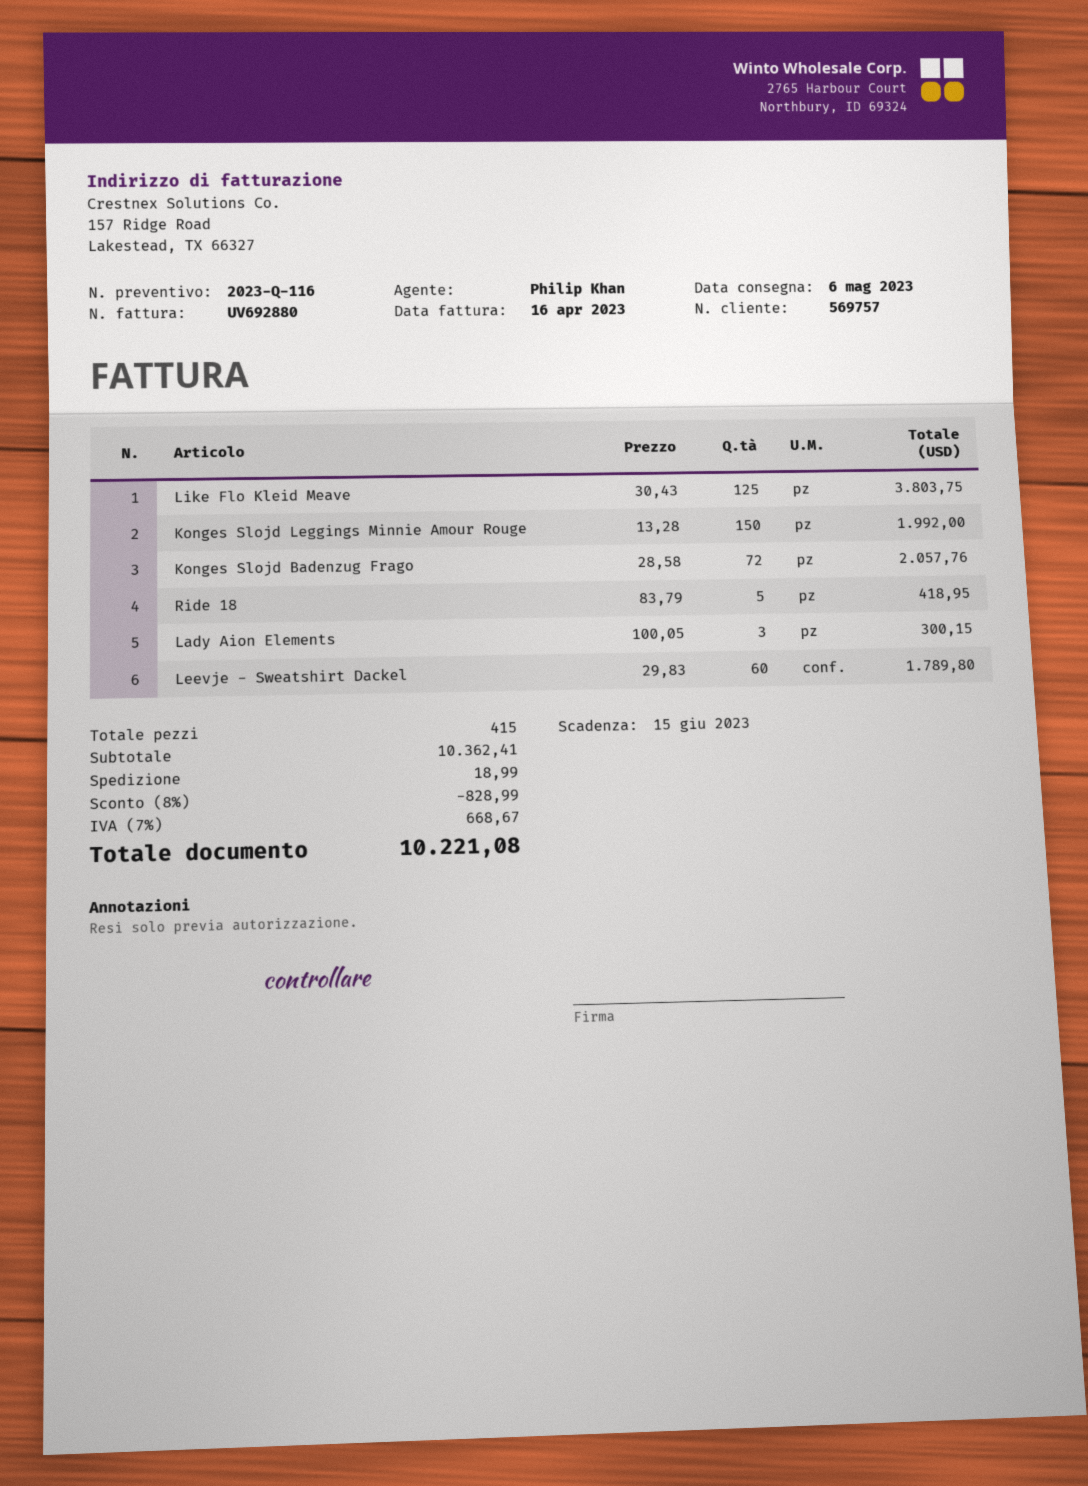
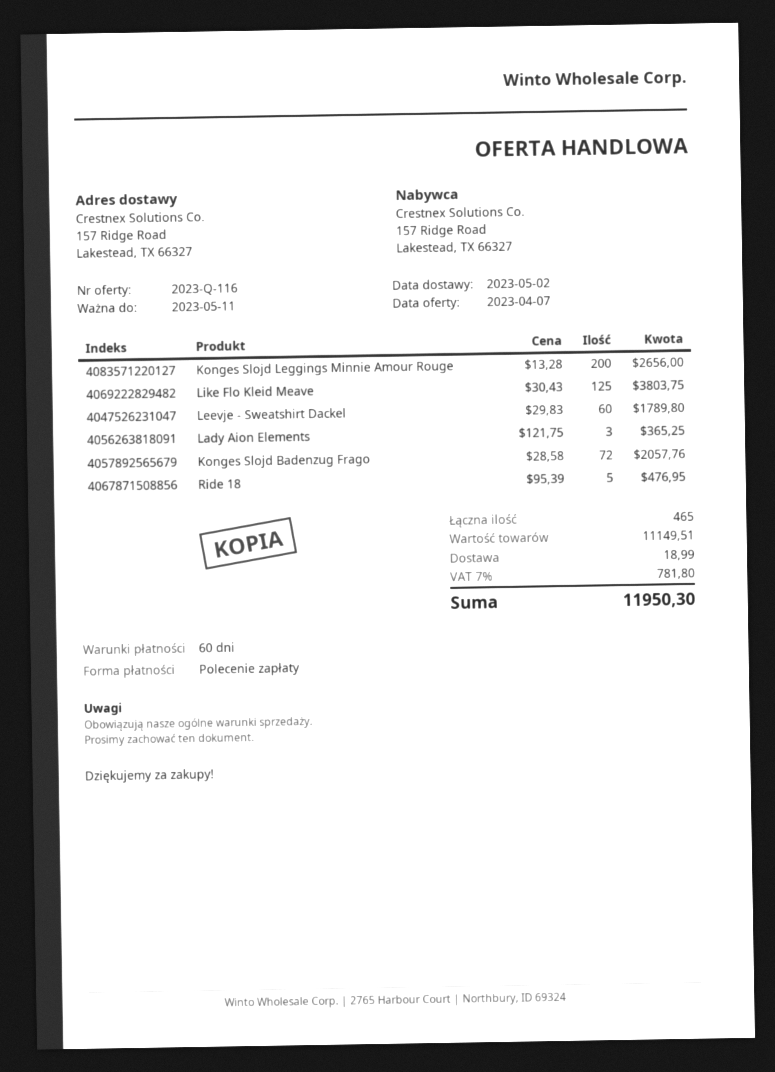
delivery date: 2023-05-06 -> 2023-05-02
Konges Slojd Leggings Minnie Amour Rouge: 150 x 13.28 = 1992.00 -> 200 x 13.28 = 2656.00
Ride 18: 5 x 83.79 = 418.95 -> 5 x 95.39 = 476.95
Lady Aion Elements: 3 x 100.05 = 300.15 -> 3 x 121.75 = 365.25
total quantity: 415 -> 465
subtotal: 10362.41 -> 11149.51
discount: 8% = 828.99 -> none
tax: 7% = 668.67 -> 7% = 781.80
total: 10221.08 -> 11950.30

